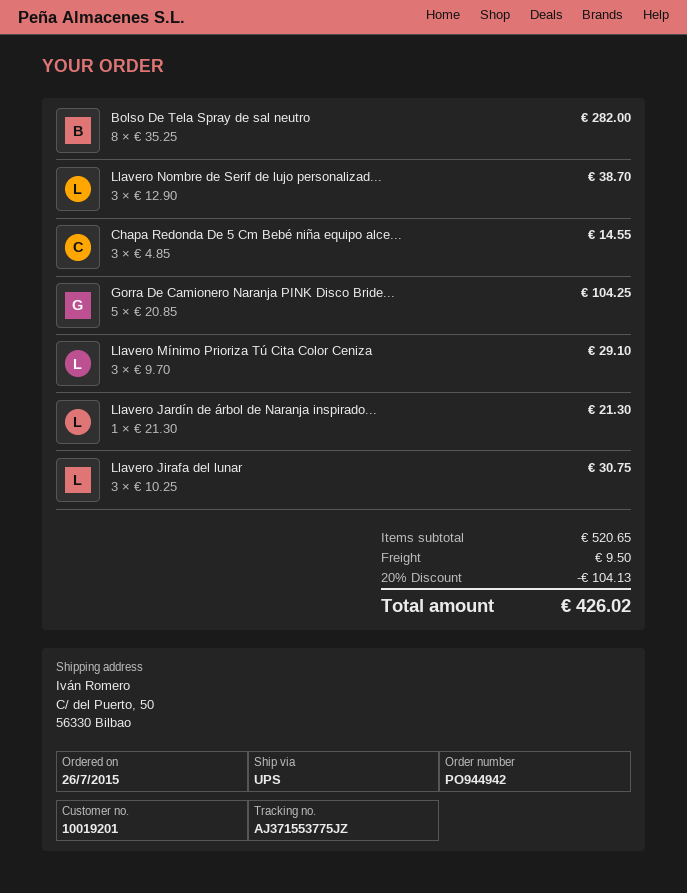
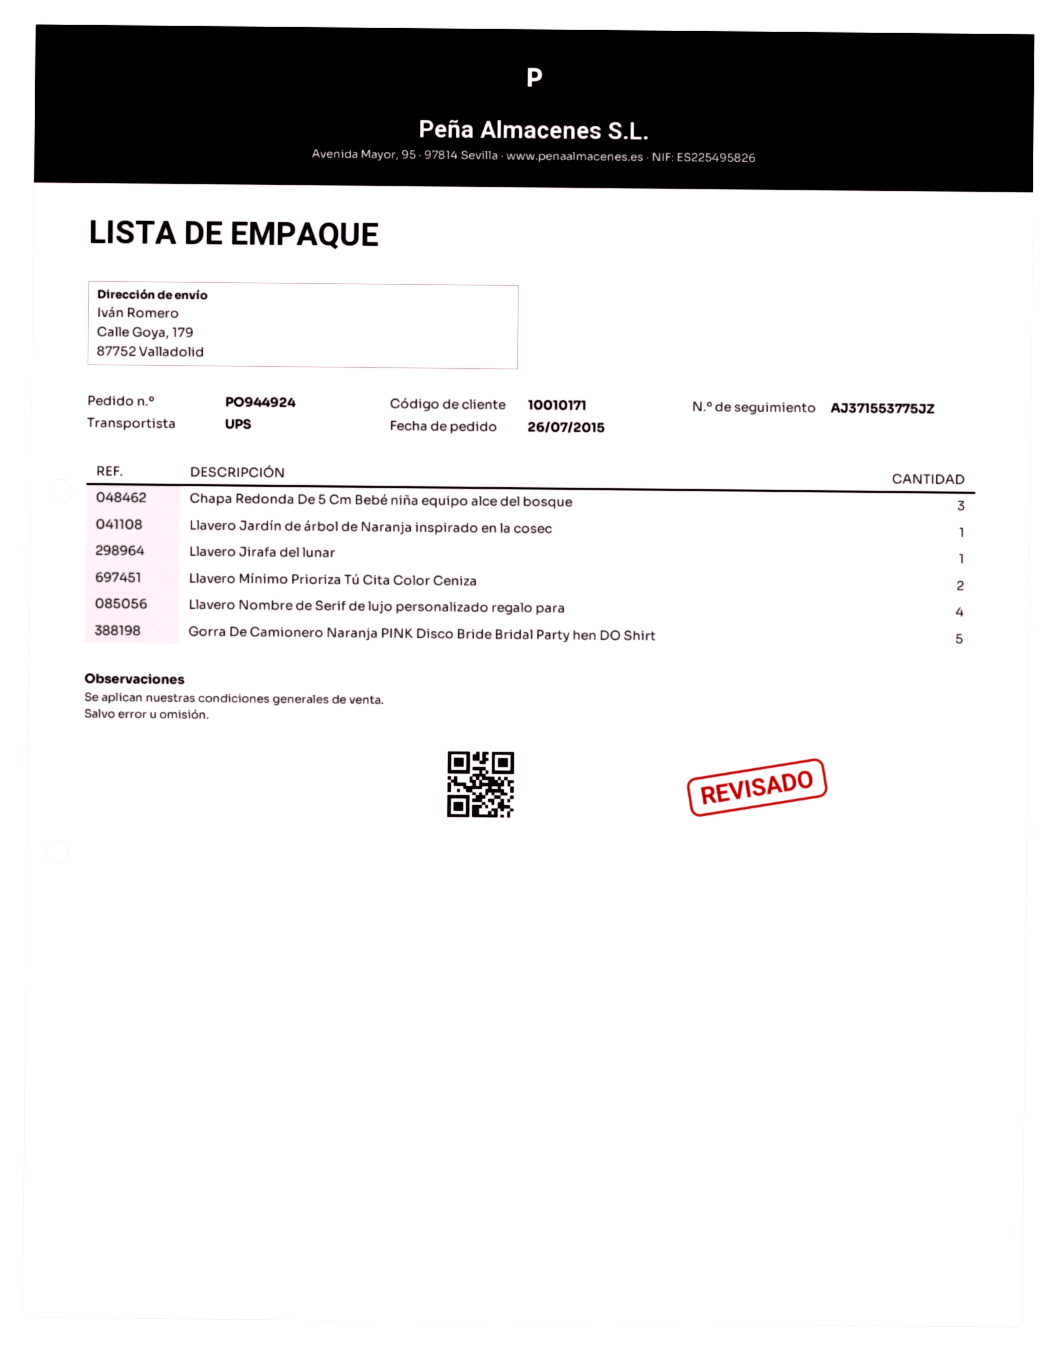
order number: PO944942 -> PO944924
customer number: 10019201 -> 10010171
ship to: C/ del Puerto, 50, 56330 Bilbao -> Calle Goya, 179, 87752 Valladolid
Bolso De Tela Spray de sal neutro: 8 -> none
Llavero Nombre de Serif de lujo personalizad...: 3 -> 4
Llavero Mínimo Prioriza Tú Cita Color Ceniza: 3 -> 2
Llavero Jirafa del lunar: 3 -> 1

